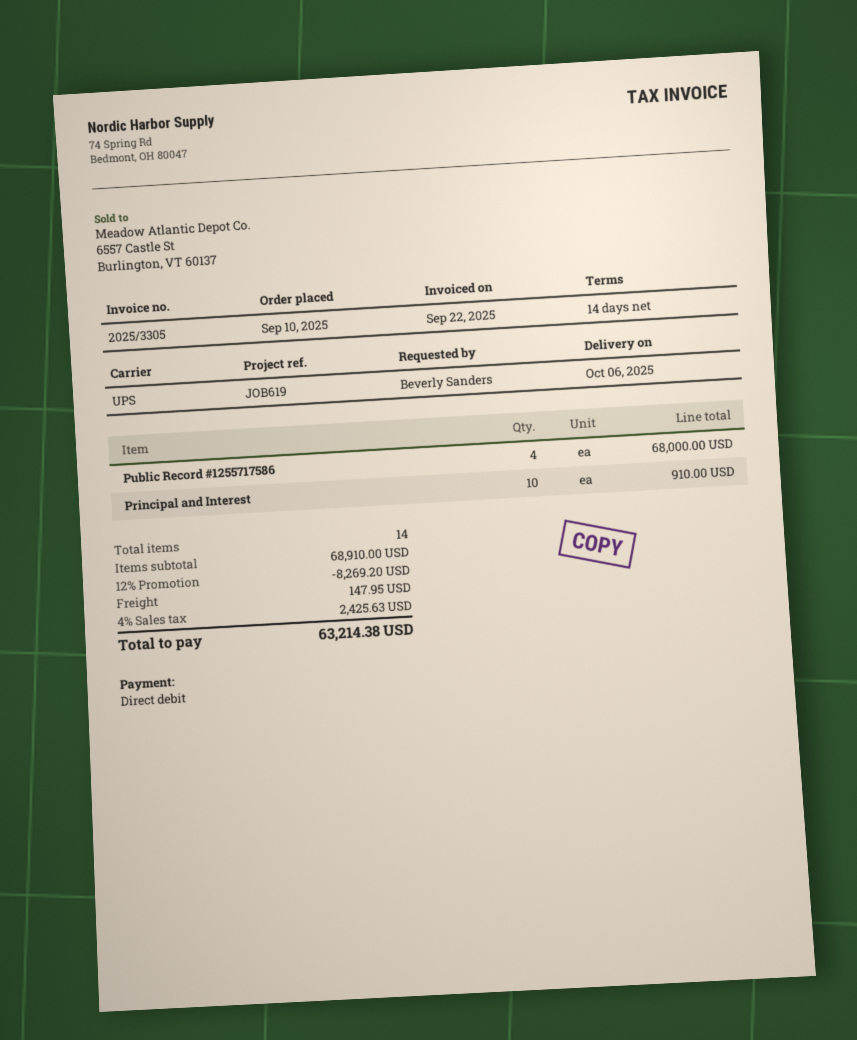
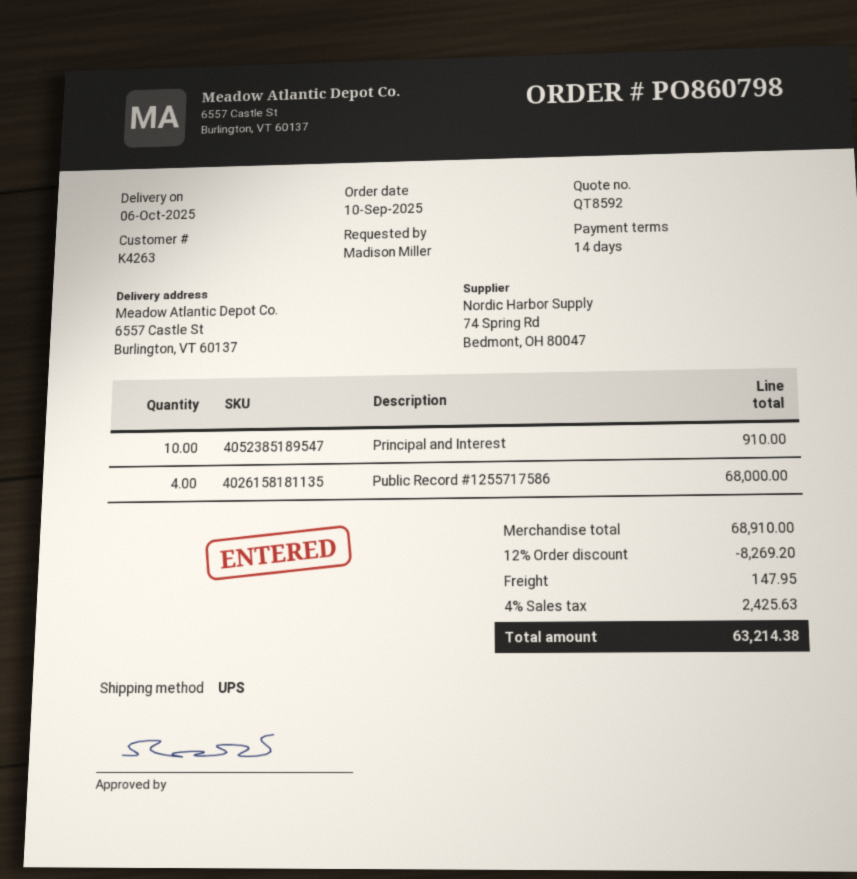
ordered by: Beverly Sanders -> Madison Miller

